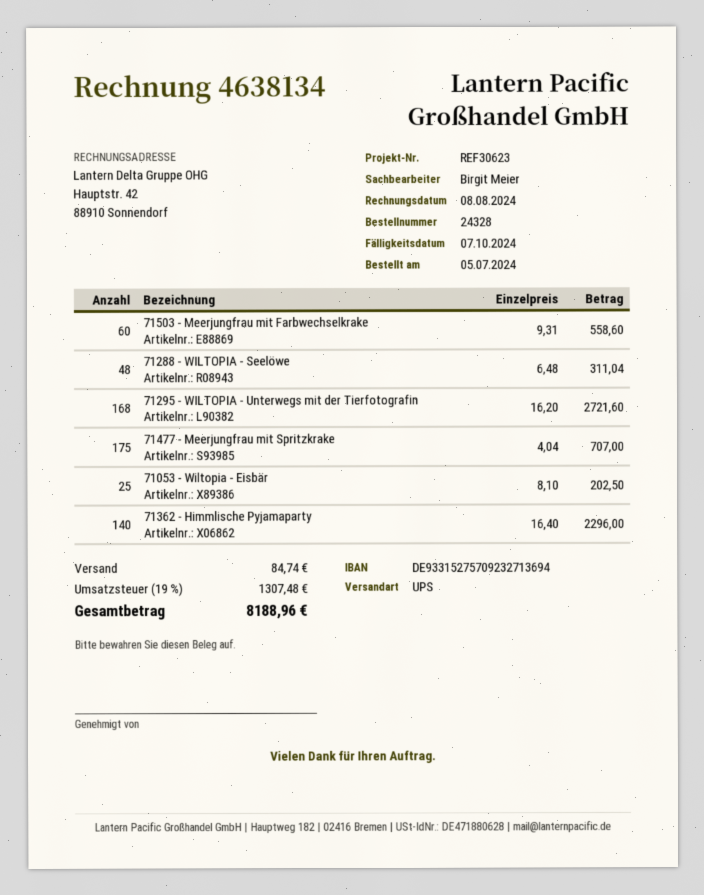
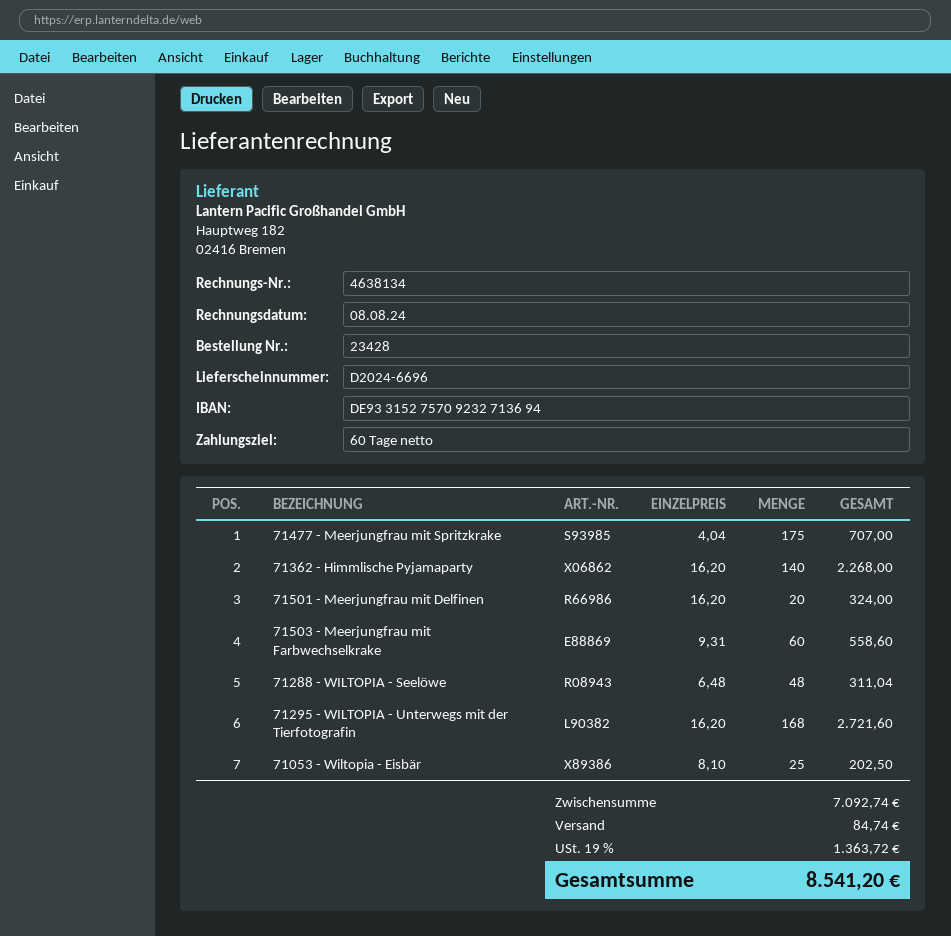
order number: 24328 -> 23428
71362 - Himmlische Pyjamaparty: 140 x 16.40 = 2296.00 -> 140 x 16.20 = 2268.00
71501 - Meerjungfrau mit Delfinen: none -> 20 x 16.20 = 324.00
tax: 19% = 1307.48 -> 19% = 1363.72
total: 8188.96 -> 8541.20

